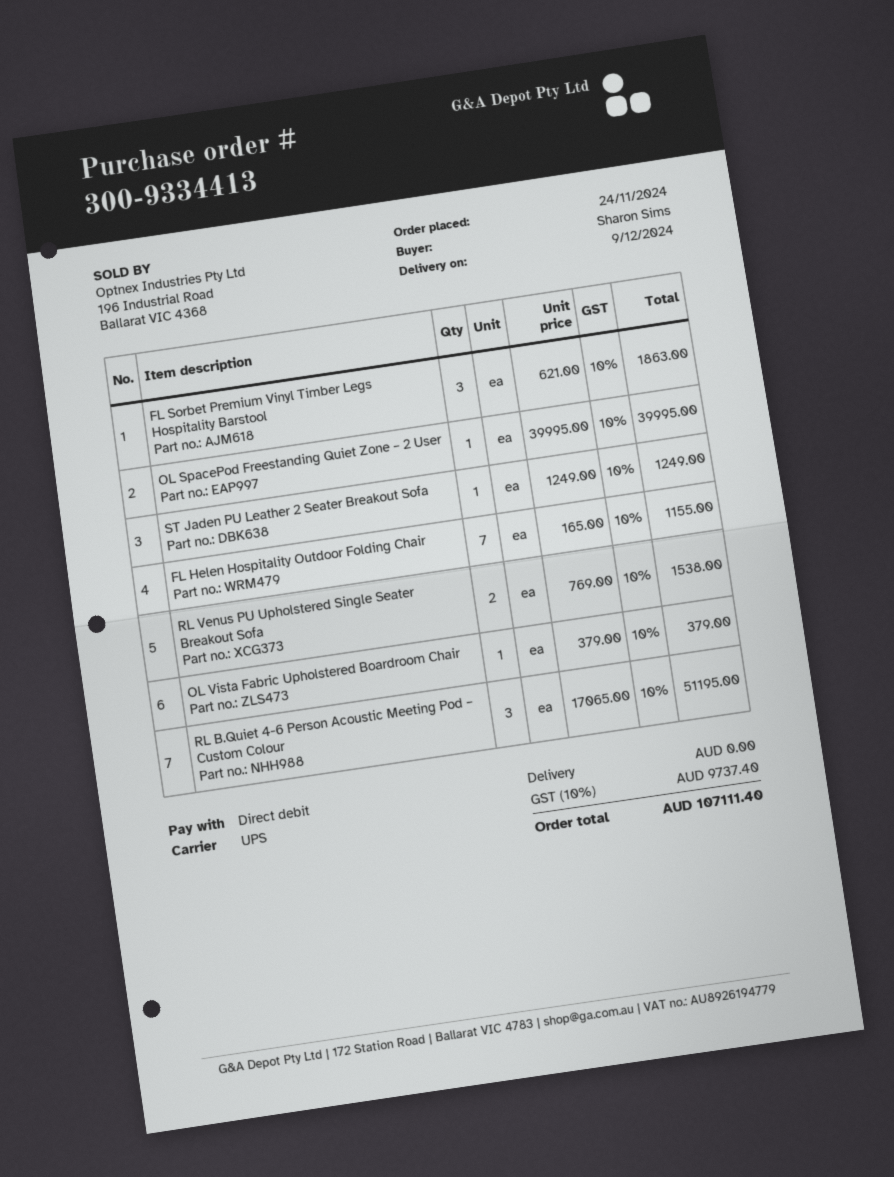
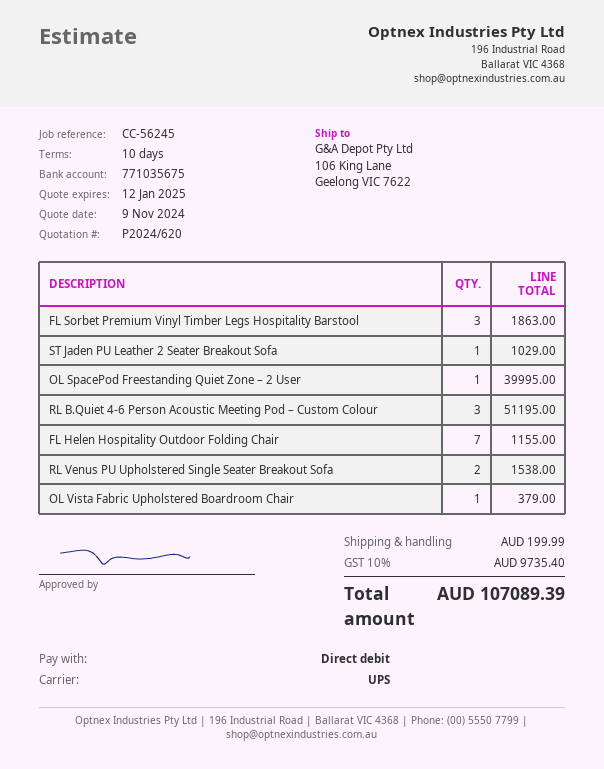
ST Jaden PU Leather 2 Seater Breakout Sofa: 1 for 1249.00 -> 1 for 1029.00
shipping: 0.00 -> 199.99
tax: 10% = 9737.40 -> 10% = 9735.40
total: 107111.40 -> 107089.39

